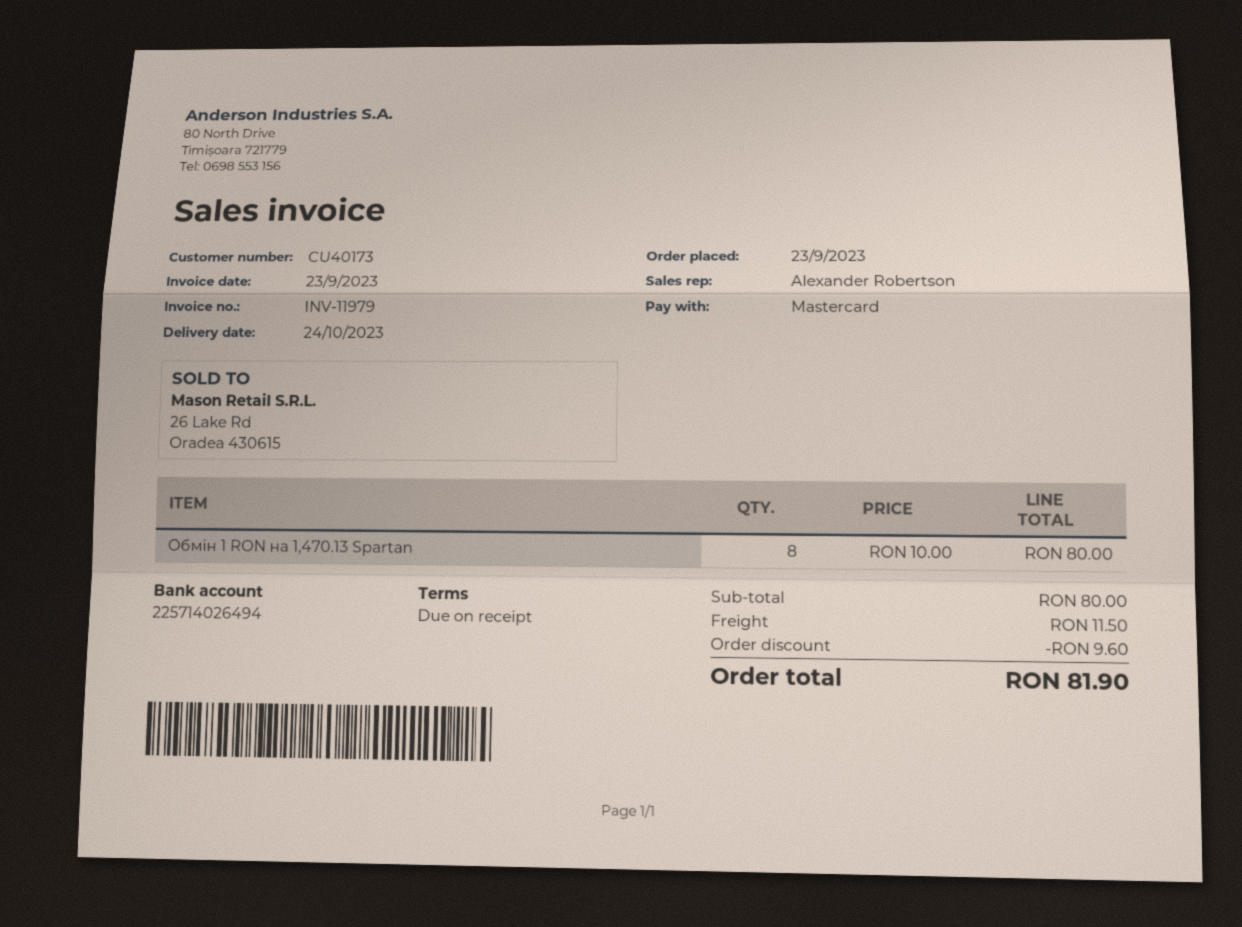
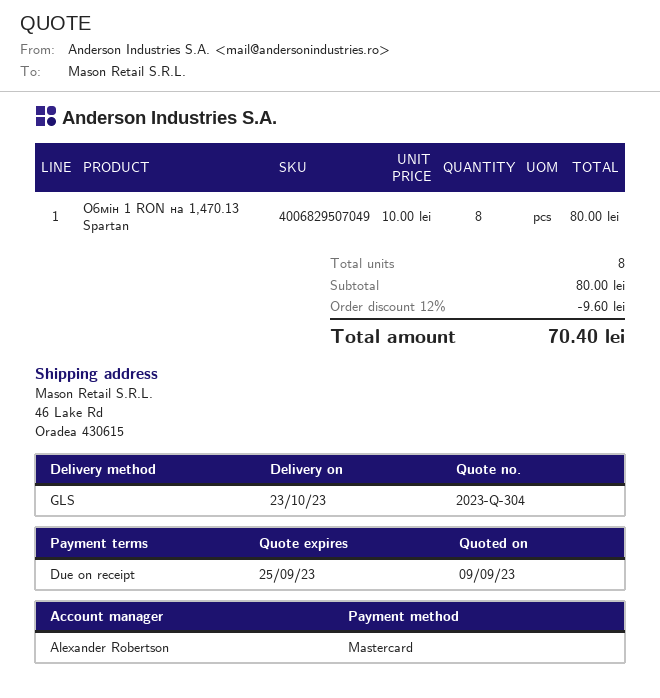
delivery date: 2023-10-24 -> 2023-10-23
shipping: 11.50 -> none
total: 81.90 -> 70.40

